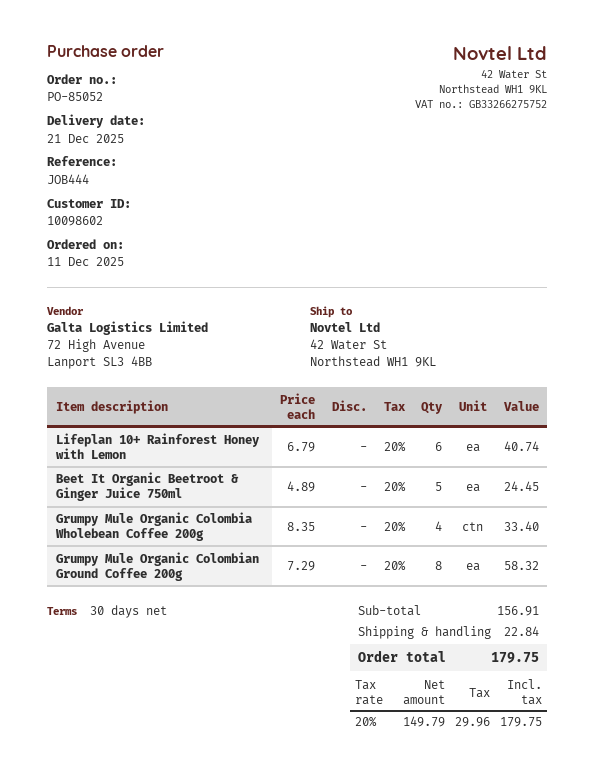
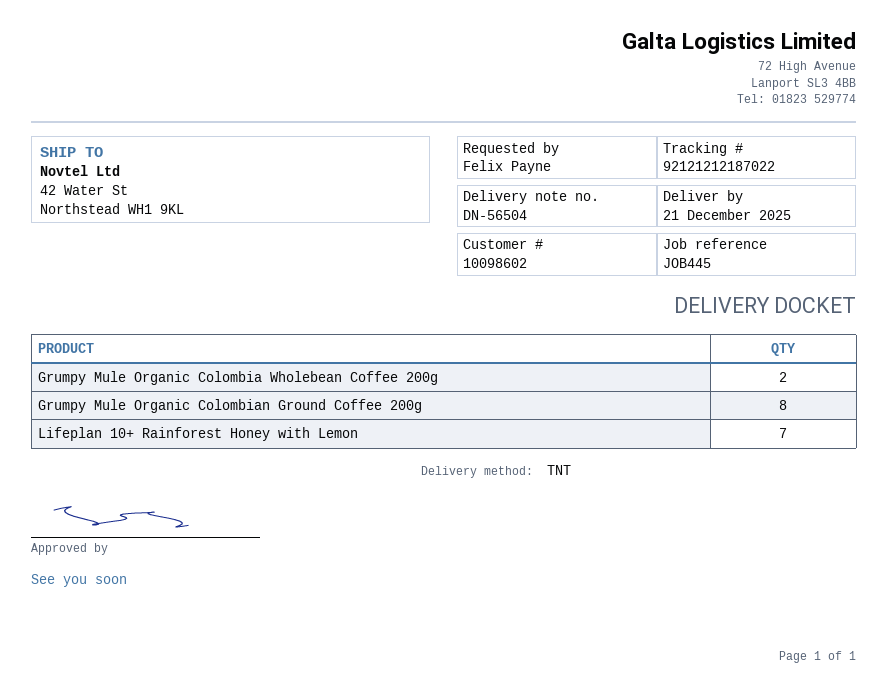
reference: JOB444 -> JOB445
Lifeplan 10+ Rainforest Honey with Lemon: 6 -> 7
Beet It Organic Beetroot & Ginger Juice 750ml: 5 -> none
Grumpy Mule Organic Colombia Wholebean Coffee 200g: 4 -> 2

